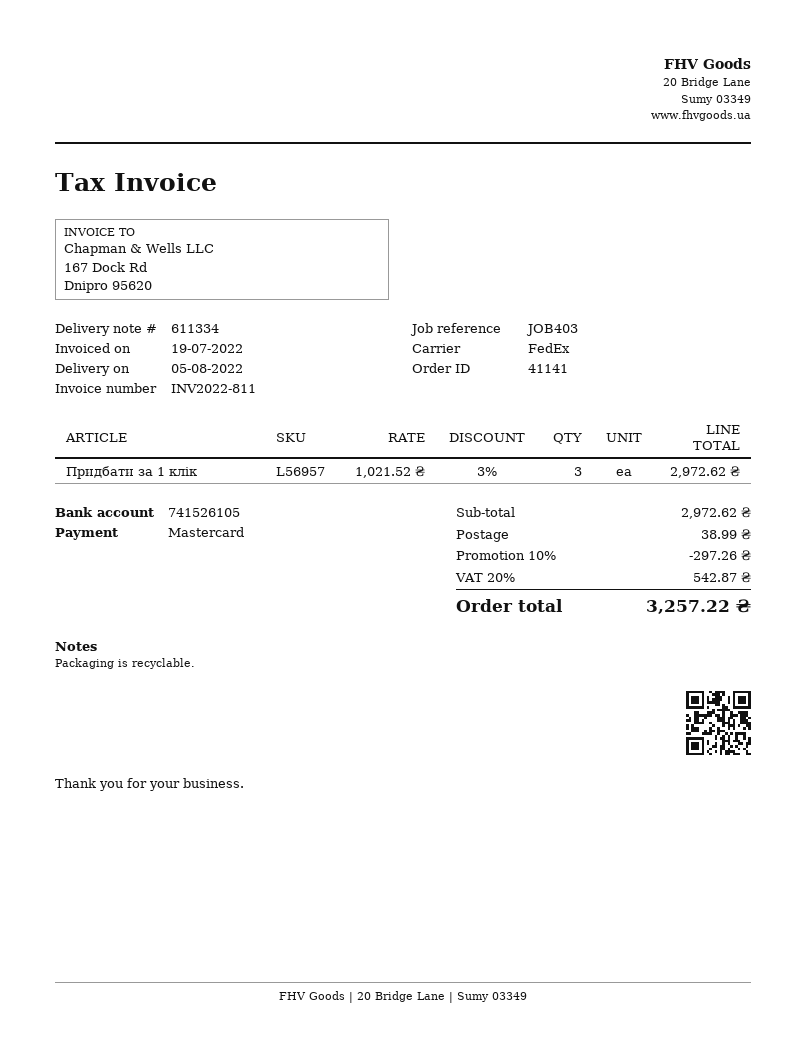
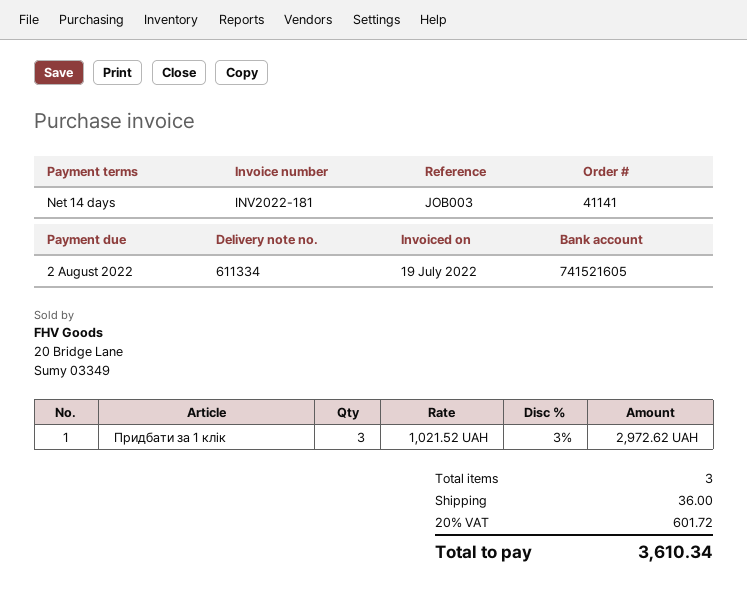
invoice number: INV2022-811 -> INV2022-181
reference: JOB403 -> JOB003
bank account: 741526105 -> 741521605
discount: 10% = 297.26 -> none
shipping: 38.99 -> 36.00
tax: 20% = 542.87 -> 20% = 601.72
total: 3257.22 -> 3610.34

